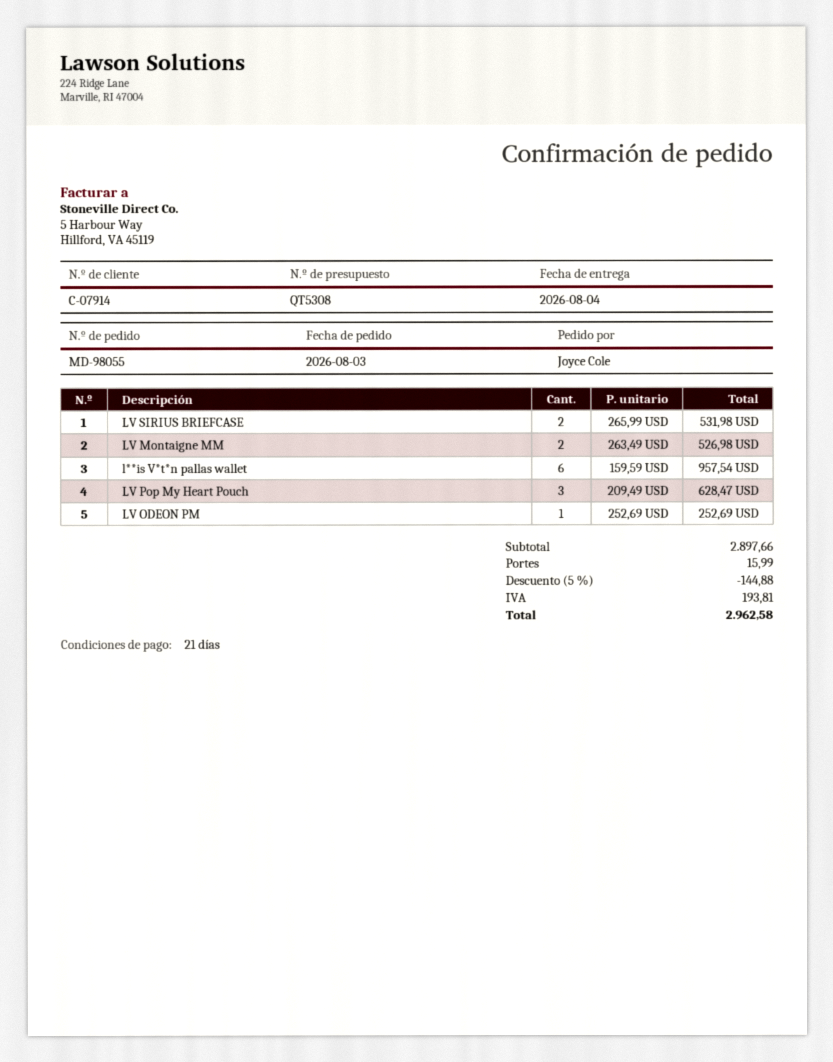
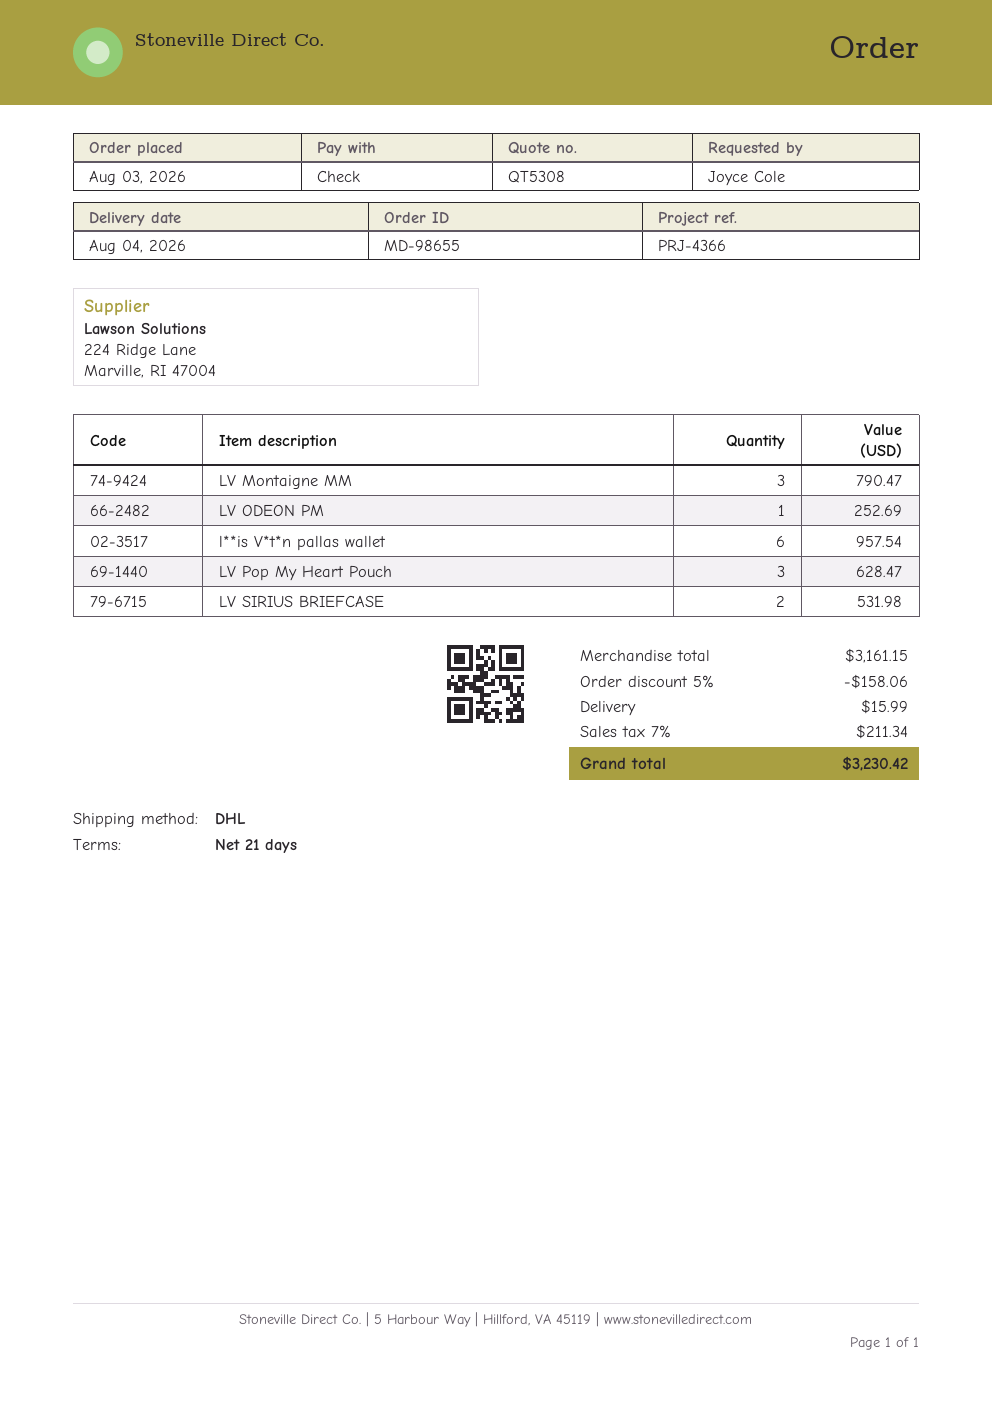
order number: MD-98055 -> MD-98655
LV Montaigne MM: 2 for 526.98 -> 3 for 790.47
subtotal: 2897.66 -> 3161.15
discount: 5% = 144.88 -> 5% = 158.06
tax: 193.81 -> 211.34
total: 2962.58 -> 3230.42

